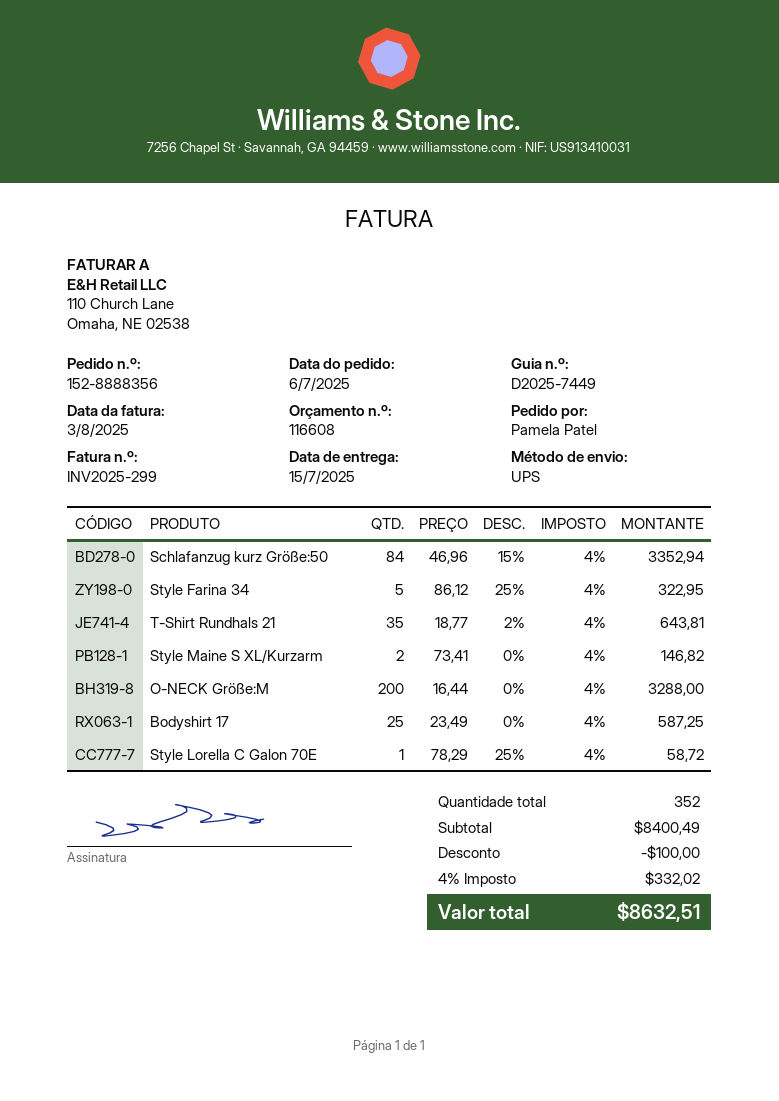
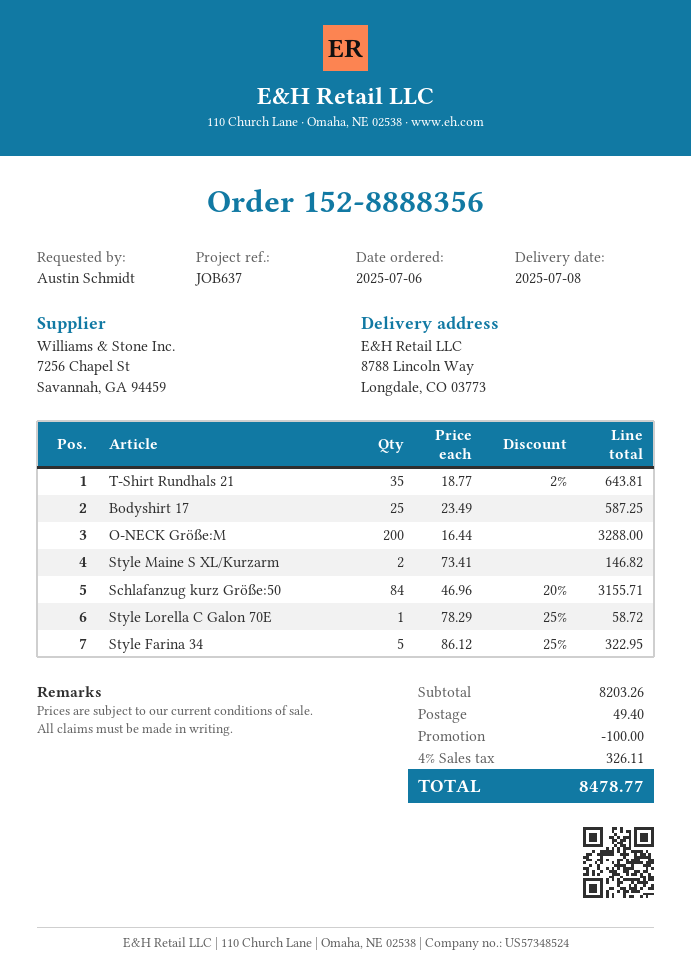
delivery date: 2025-07-15 -> 2025-07-08
ordered by: Pamela Patel -> Austin Schmidt
Schlafanzug kurz Größe:50: 84 x 46.96 - 15% = 3352.94 -> 84 x 46.96 - 20% = 3155.71
subtotal: 8400.49 -> 8203.26
shipping: none -> 49.40
tax: 4% = 332.02 -> 4% = 326.11
total: 8632.51 -> 8478.77

